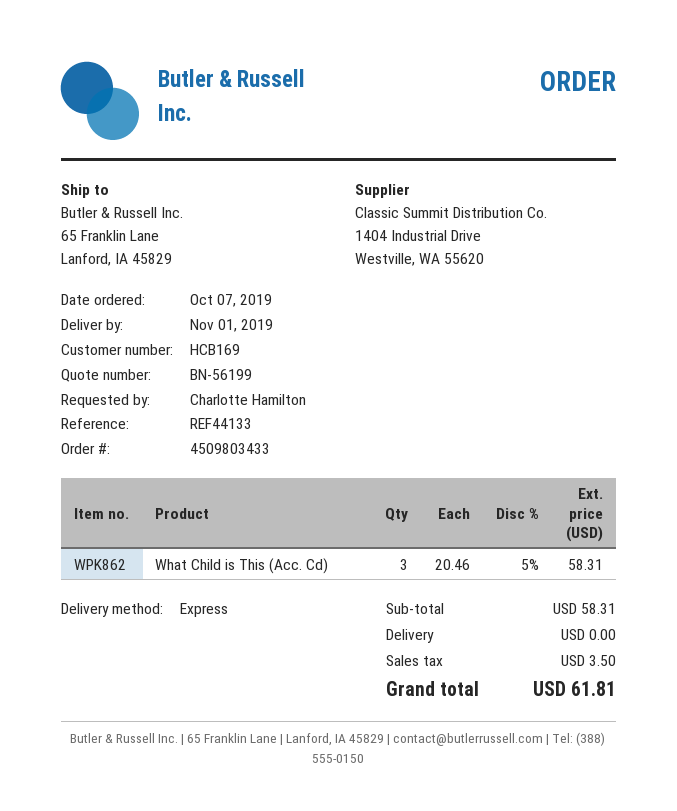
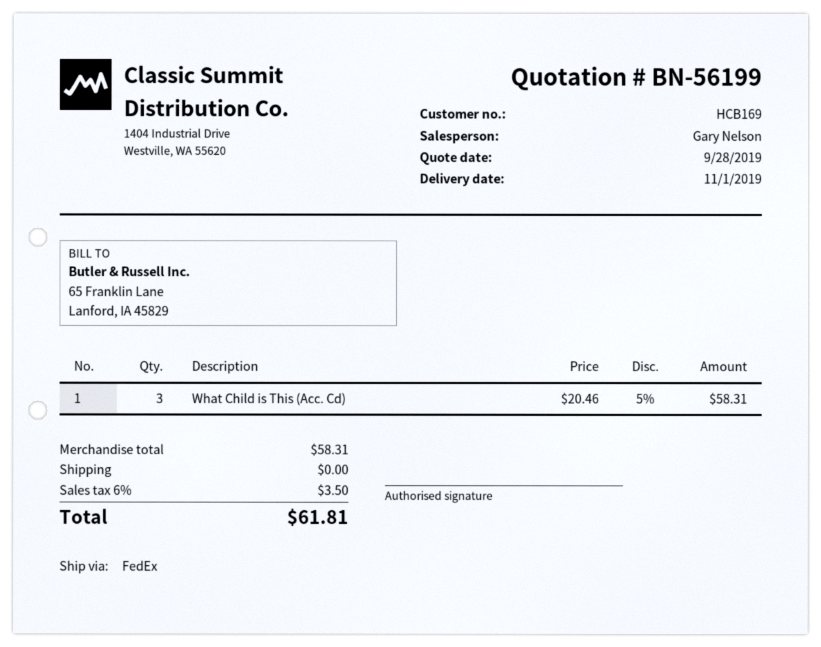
shipping method: express -> FedEx

